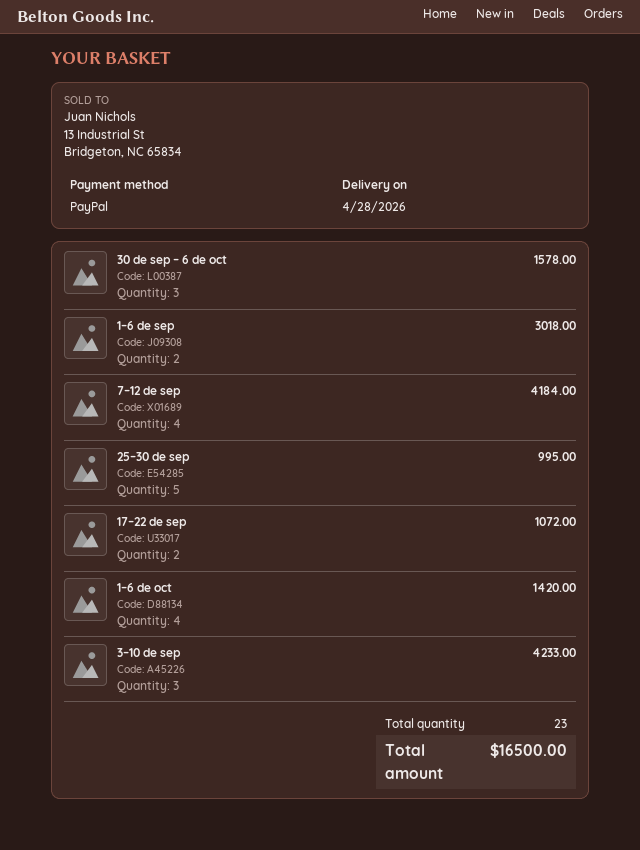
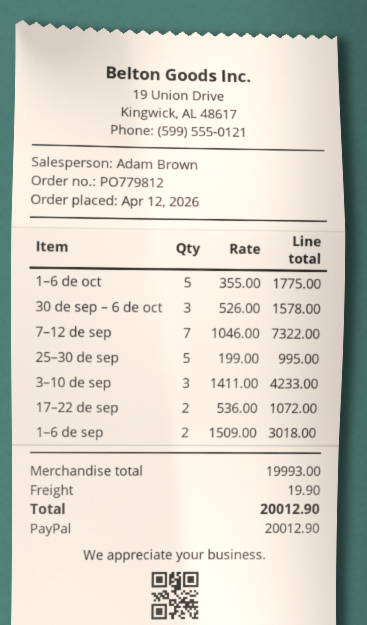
7–12 de sep: 4 for 4184.00 -> 7 for 7322.00
1–6 de oct: 4 for 1420.00 -> 5 for 1775.00
shipping: none -> 19.90
total: 16500.00 -> 20012.90

